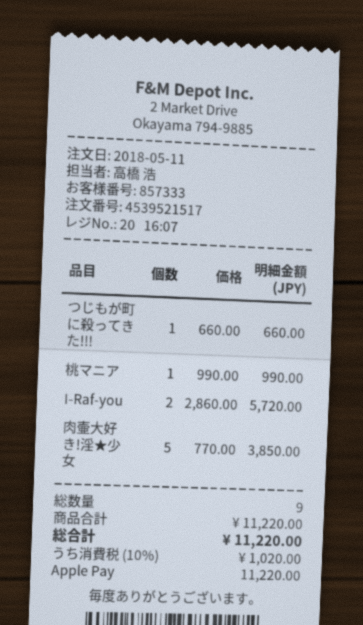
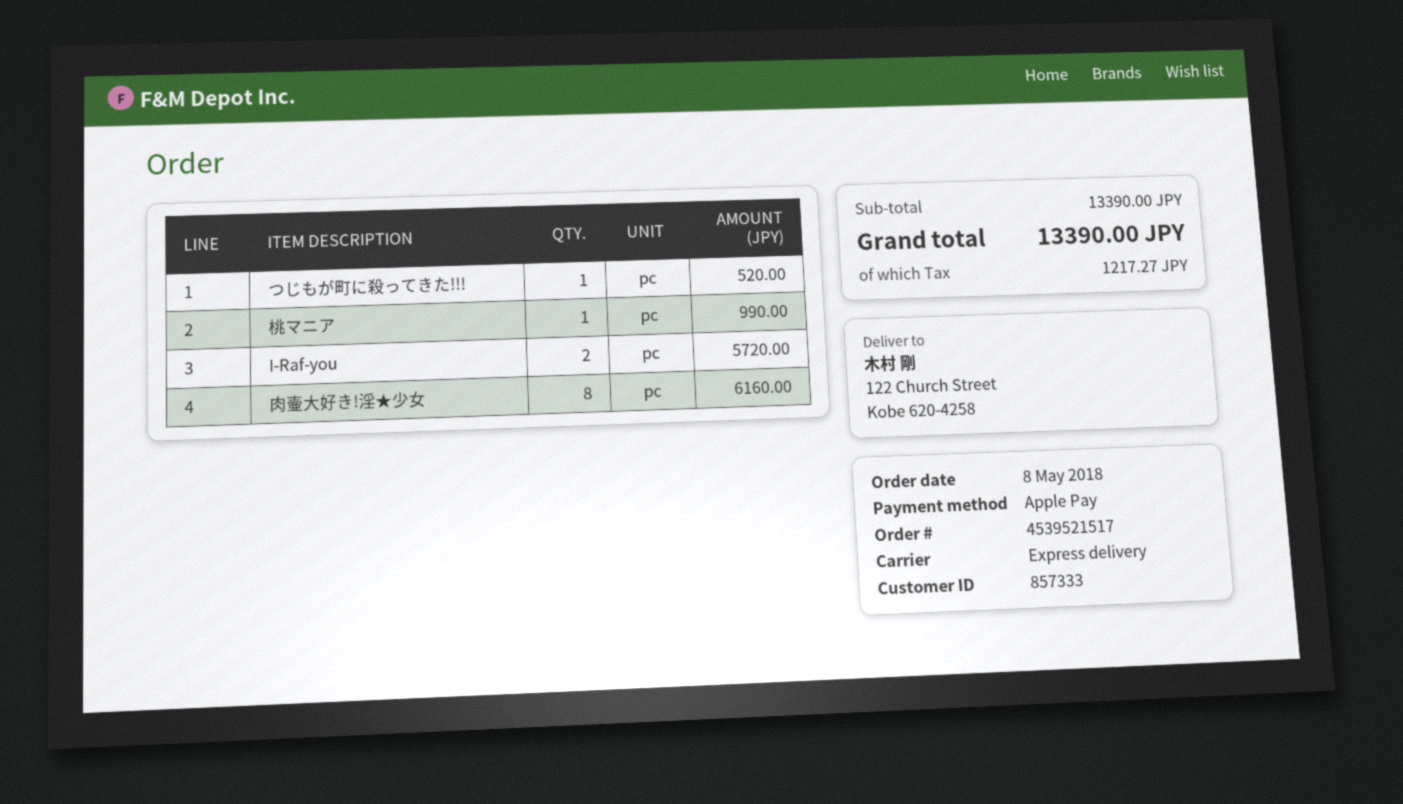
order date: 2018-05-11 -> 2018-05-08
つじもが町に殺ってきた!!!: 1 for 660.00 -> 1 for 520.00
肉壷大好き!淫★少女: 5 for 3850.00 -> 8 for 6160.00
subtotal: 11220.00 -> 13390.00
tax: 1020.00 -> 1217.27
total: 11220.00 -> 13390.00

